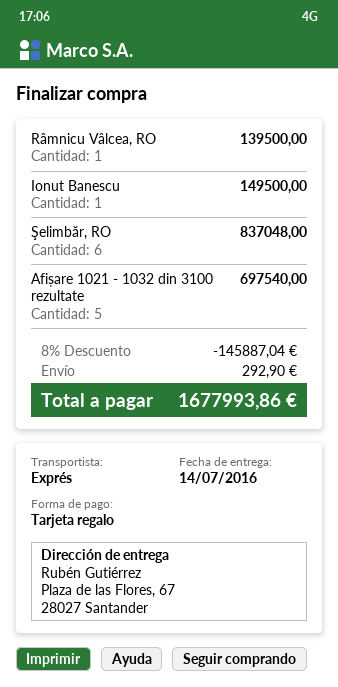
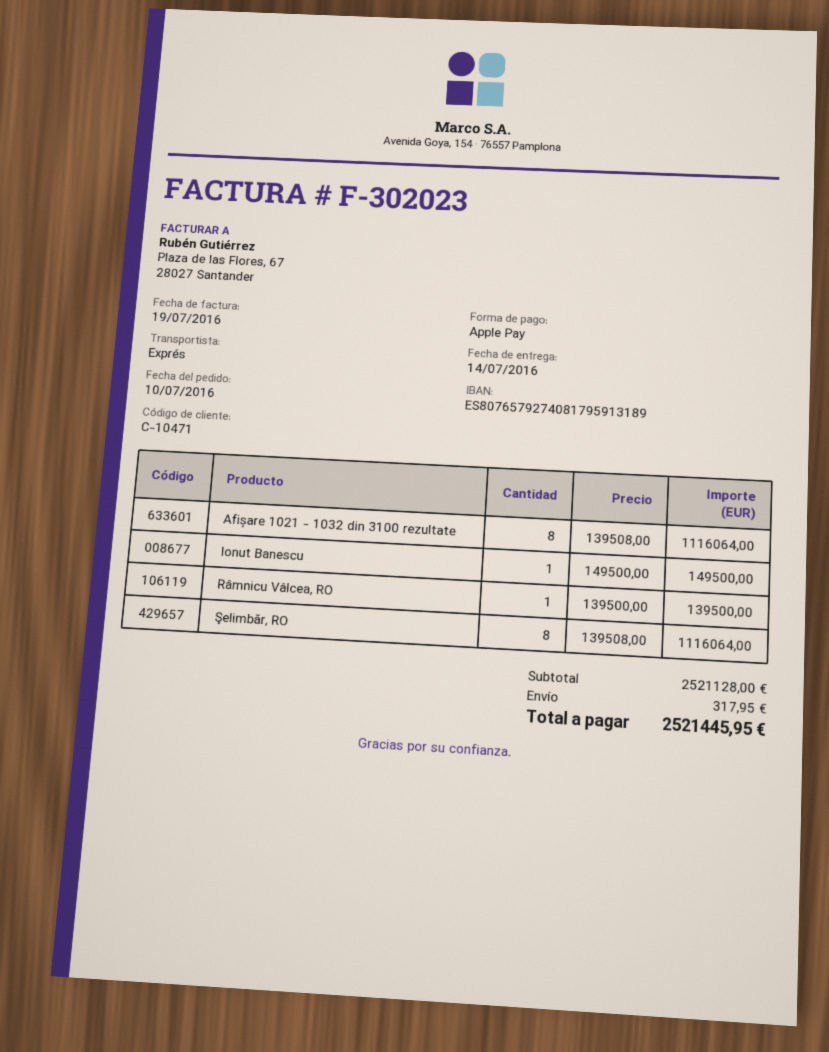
payment method: gift card -> Apple Pay
Şelimbăr, RO: 6 for 837048.00 -> 8 for 1116064.00
Afișare 1021 - 1032 din 3100 rezultate: 5 for 697540.00 -> 8 for 1116064.00
discount: 8% = 145887.04 -> none
shipping: 292.90 -> 317.95
total: 1677993.86 -> 2521445.95

